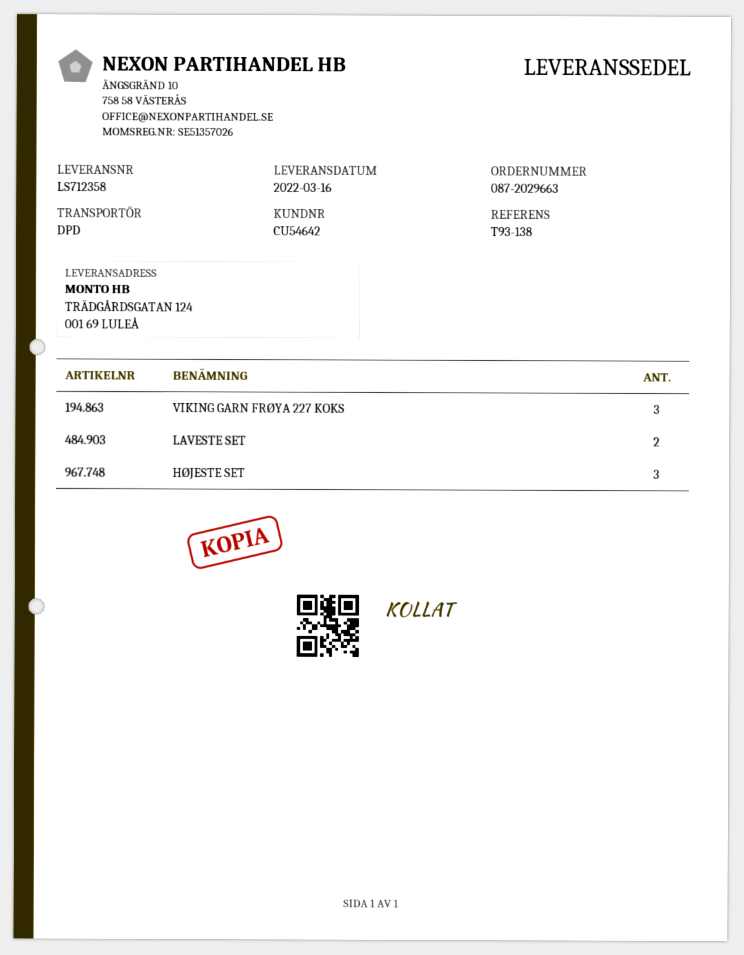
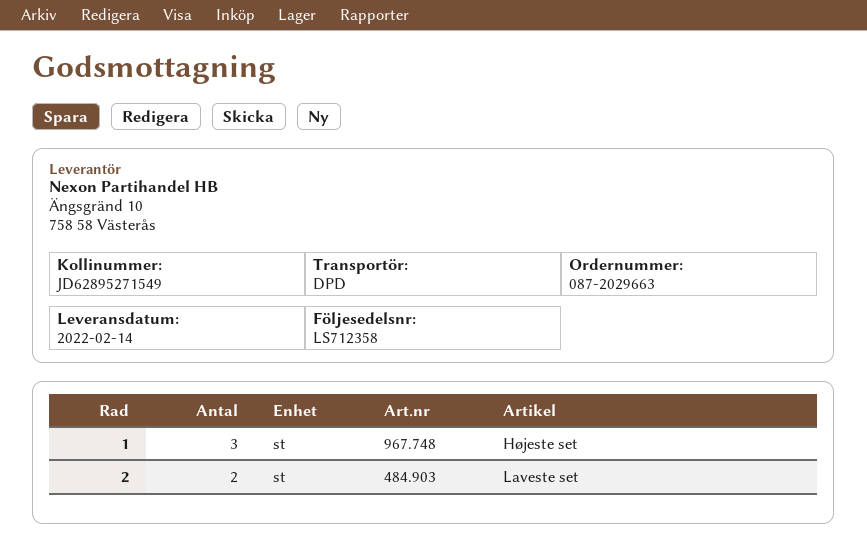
delivery date: 2022-03-16 -> 2022-02-14
VIKING GARN FRØYA 227 KOKS: 3 -> none

